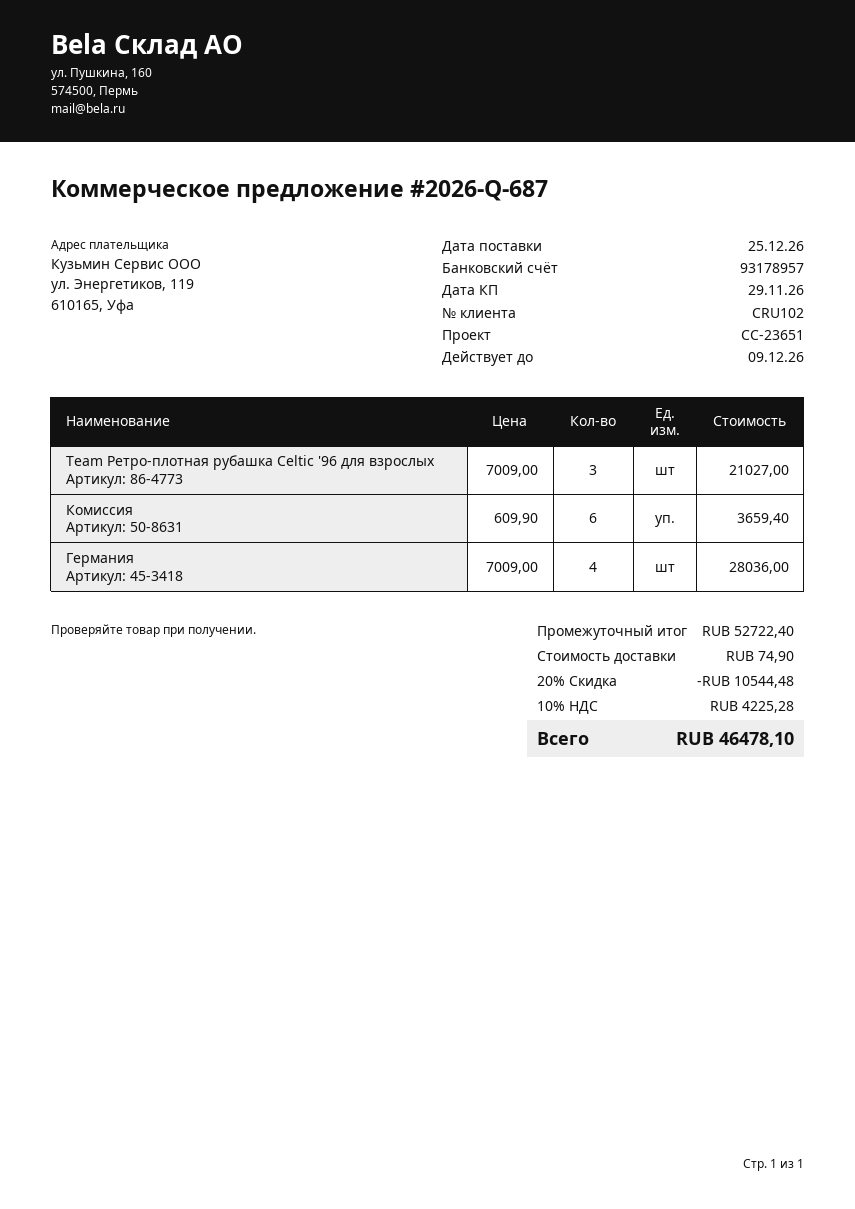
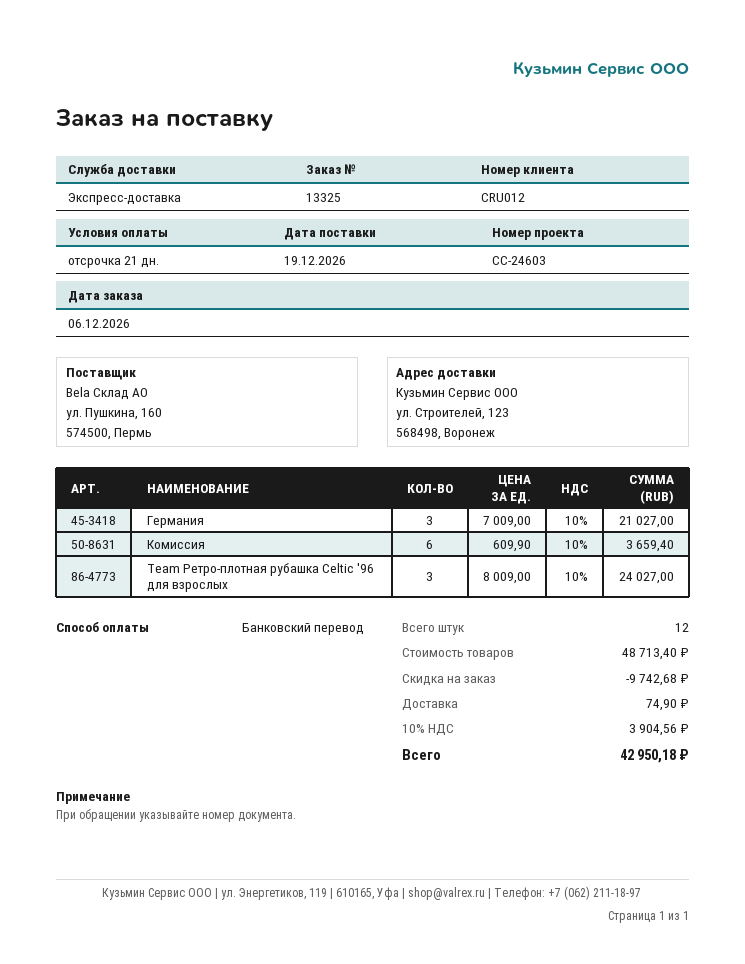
delivery date: 2026-12-25 -> 2026-12-19
customer number: CRU102 -> CRU012
reference: CC-23651 -> CC-24603
Team Ретро-плотная рубашка Celtic '96 для взрослых: 3 x 7009.00 = 21027.00 -> 3 x 8009.00 = 24027.00
Германия: 4 x 7009.00 = 28036.00 -> 3 x 7009.00 = 21027.00
subtotal: 52722.40 -> 48713.40
discount: 10544.48 -> 9742.68
tax: 10% = 4225.28 -> 10% = 3904.56
total: 46478.10 -> 42950.18

